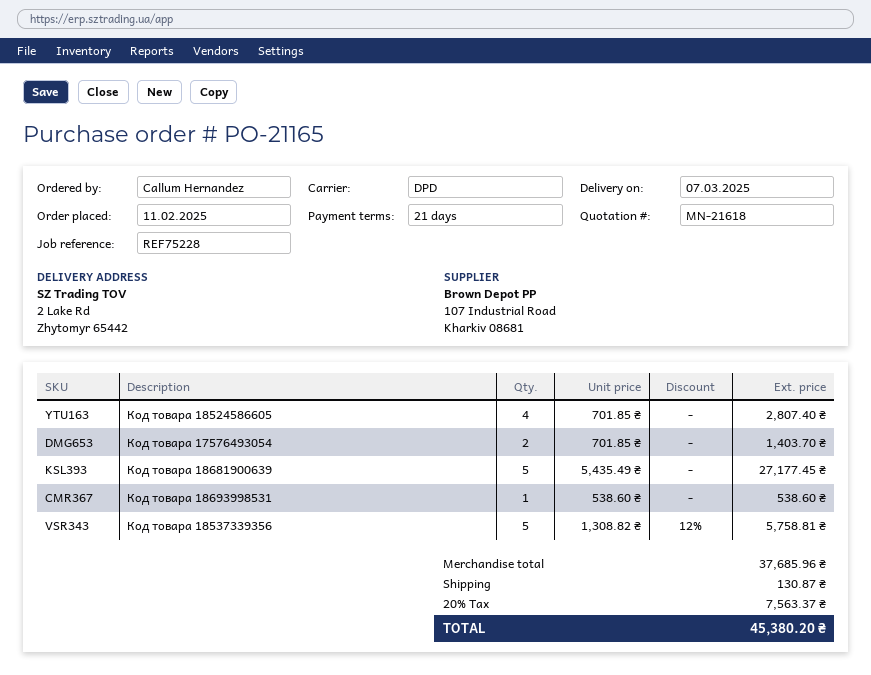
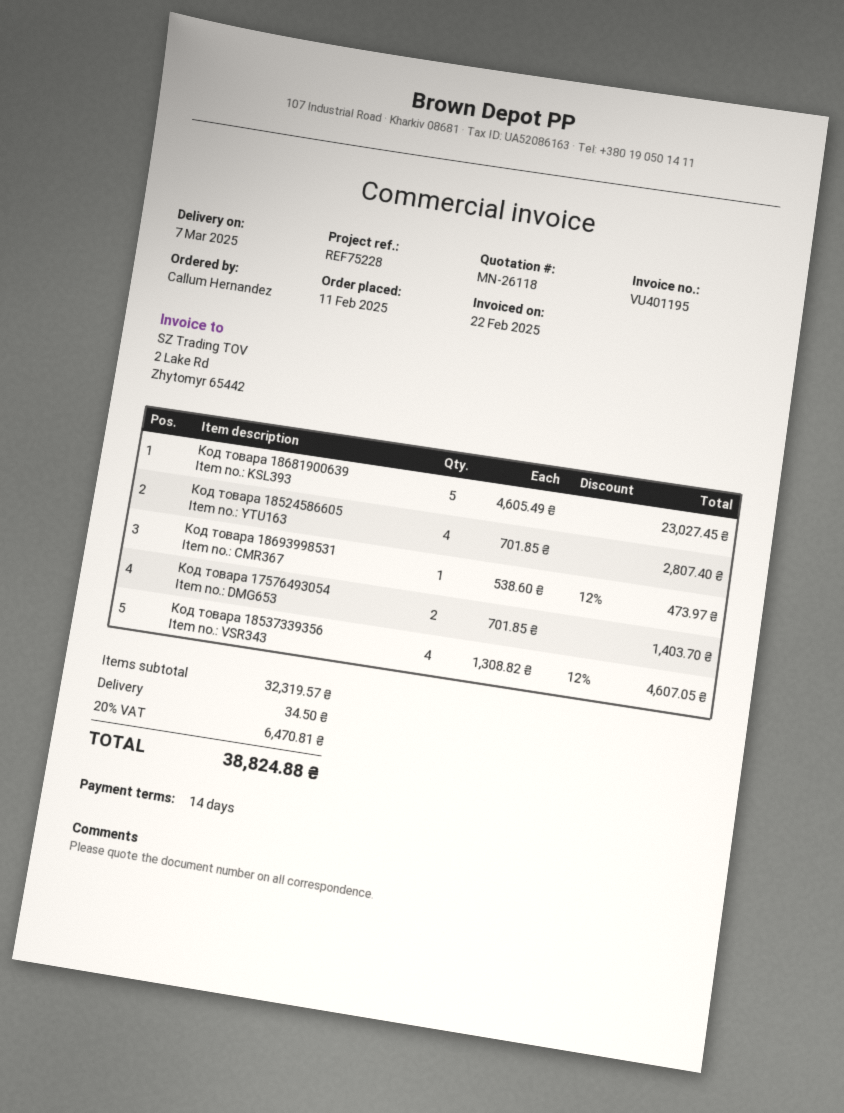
quote number: MN-21618 -> MN-26118
payment terms: 21 days -> 14 days
Код товара 18681900639: 5 x 5435.49 = 27177.45 -> 5 x 4605.49 = 23027.45
Код товара 18693998531: 1 x 538.60 = 538.60 -> 1 x 538.60 - 12% = 473.97
Код товара 18537339356: 5 x 1308.82 - 12% = 5758.81 -> 4 x 1308.82 - 12% = 4607.05
subtotal: 37685.96 -> 32319.57
shipping: 130.87 -> 34.50
tax: 20% = 7563.37 -> 20% = 6470.81
total: 45380.20 -> 38824.88

